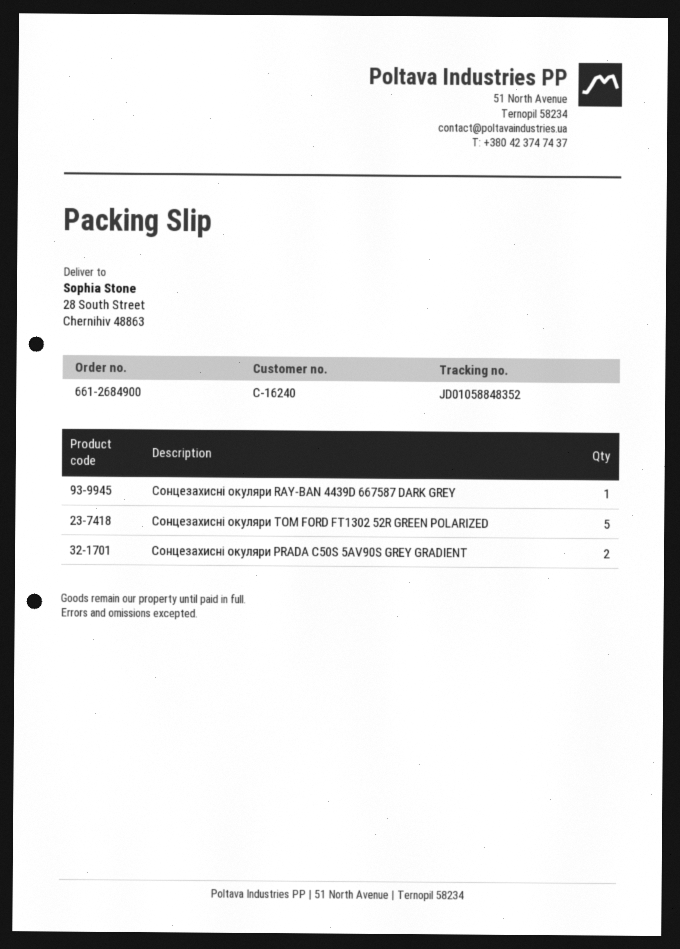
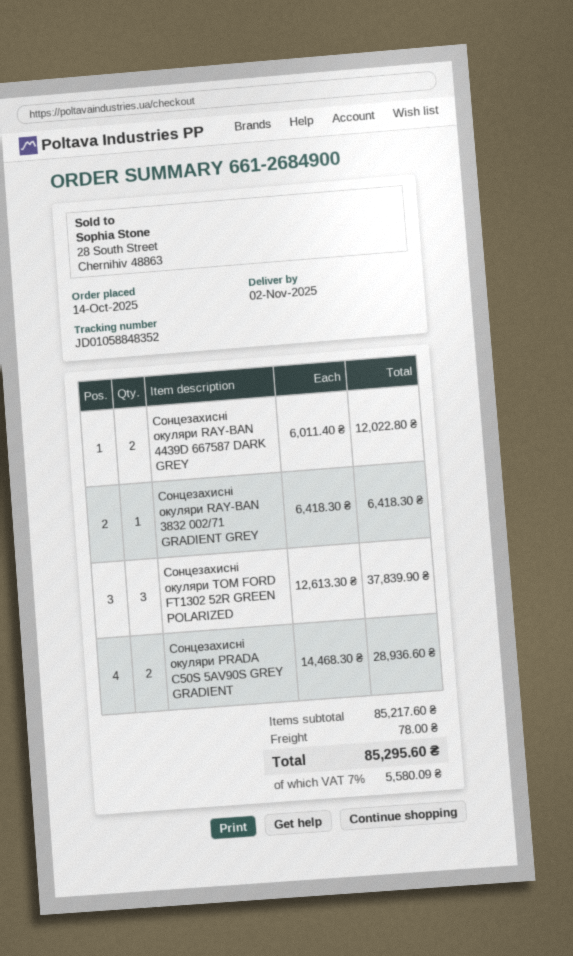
Сонцезахисні окуляри RAY-BAN 4439D 667587 DARK GREY: 1 -> 2
Сонцезахисні окуляри TOM FORD FT1302 52R GREEN POLARIZED: 5 -> 3
Сонцезахисні окуляри RAY-BAN 3832 002/71 GRADIENT GREY: none -> 1

